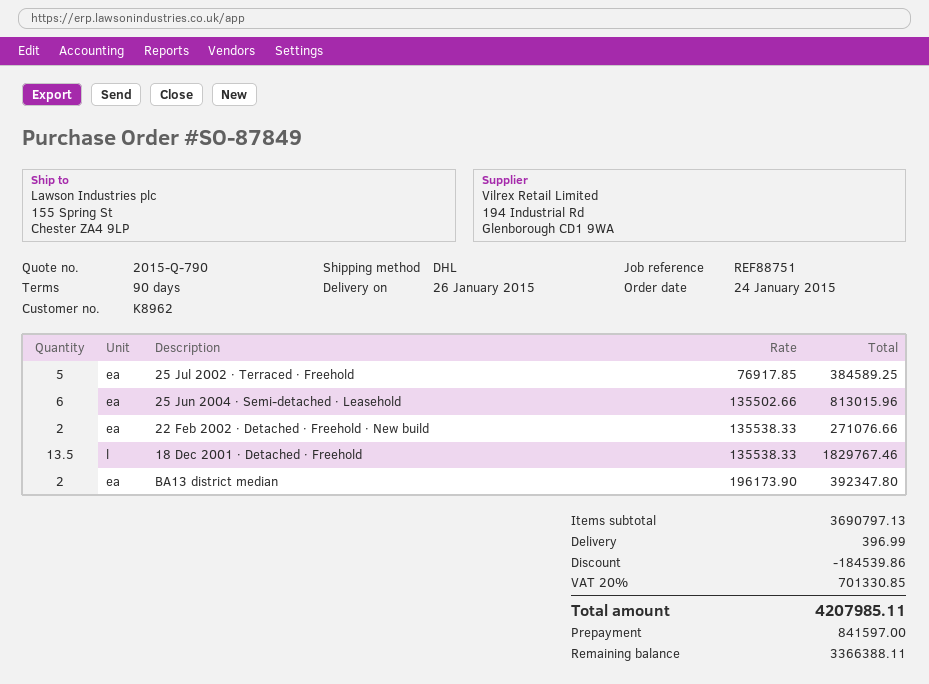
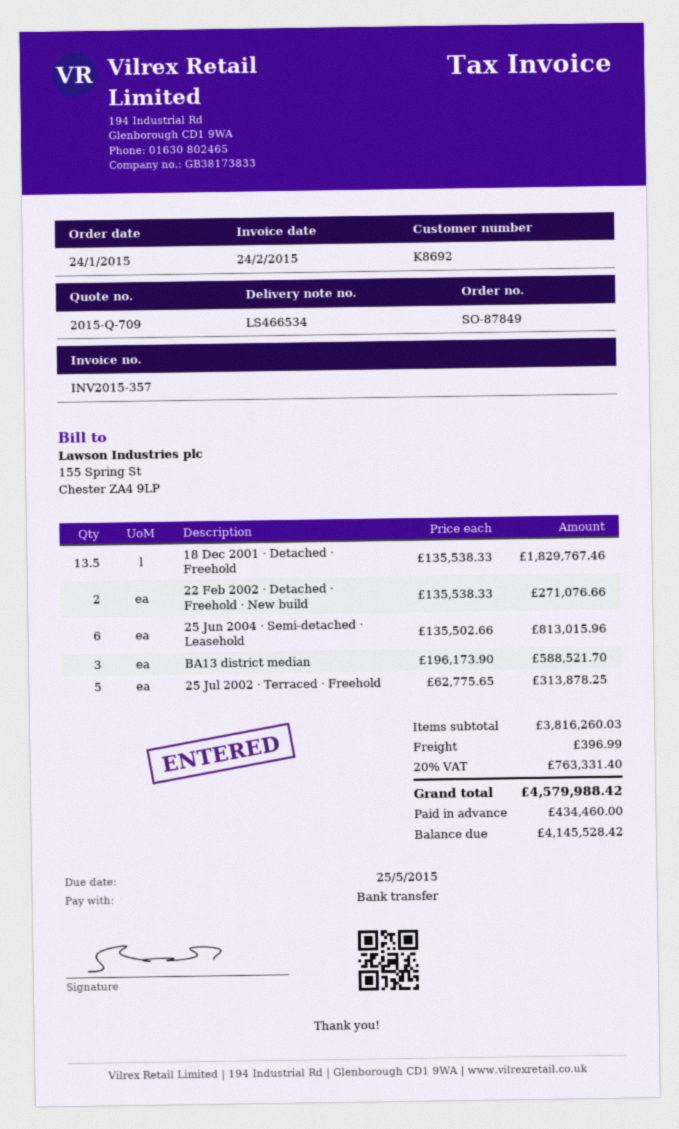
quote number: 2015-Q-790 -> 2015-Q-709
customer number: K8962 -> K8692
25 Jul 2002 · Terraced · Freehold: 5 x 76917.85 = 384589.25 -> 5 x 62775.65 = 313878.25
BA13 district median: 2 x 196173.90 = 392347.80 -> 3 x 196173.90 = 588521.70
subtotal: 3690797.13 -> 3816260.03
discount: 184539.86 -> none
tax: 20% = 701330.85 -> 20% = 763331.40
total: 4207985.11 -> 4579988.42
deposit: 841597.00 -> 434460.00
balance: 3366388.11 -> 4145528.42

